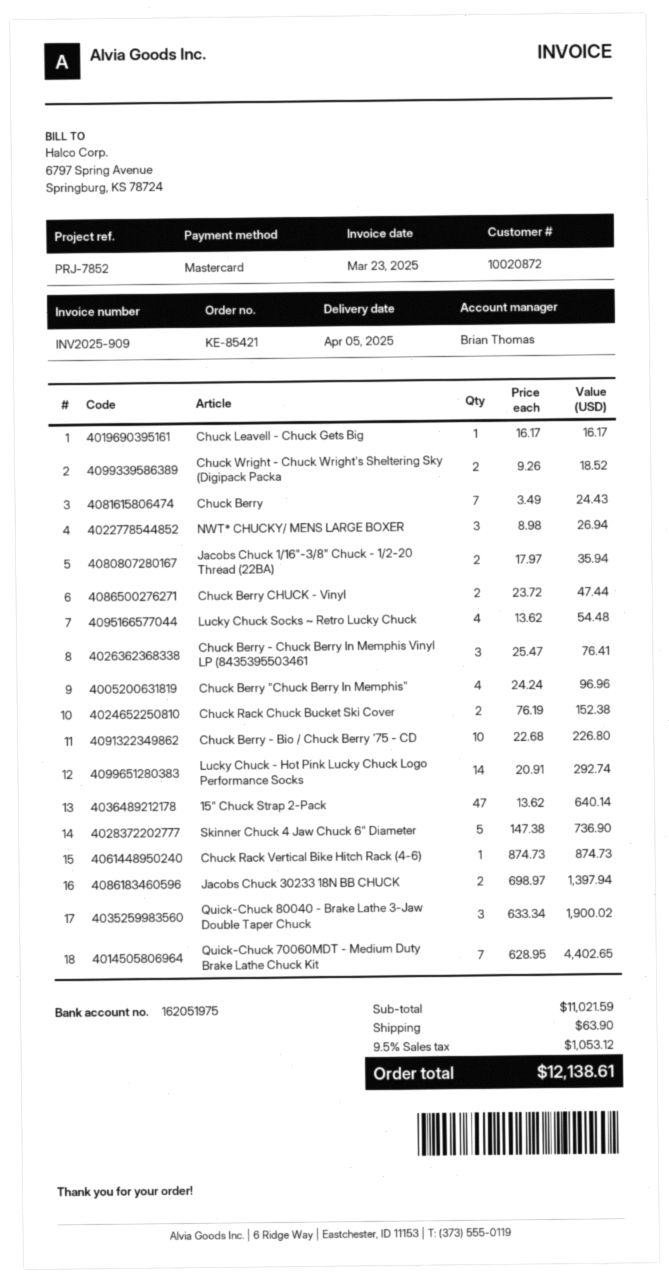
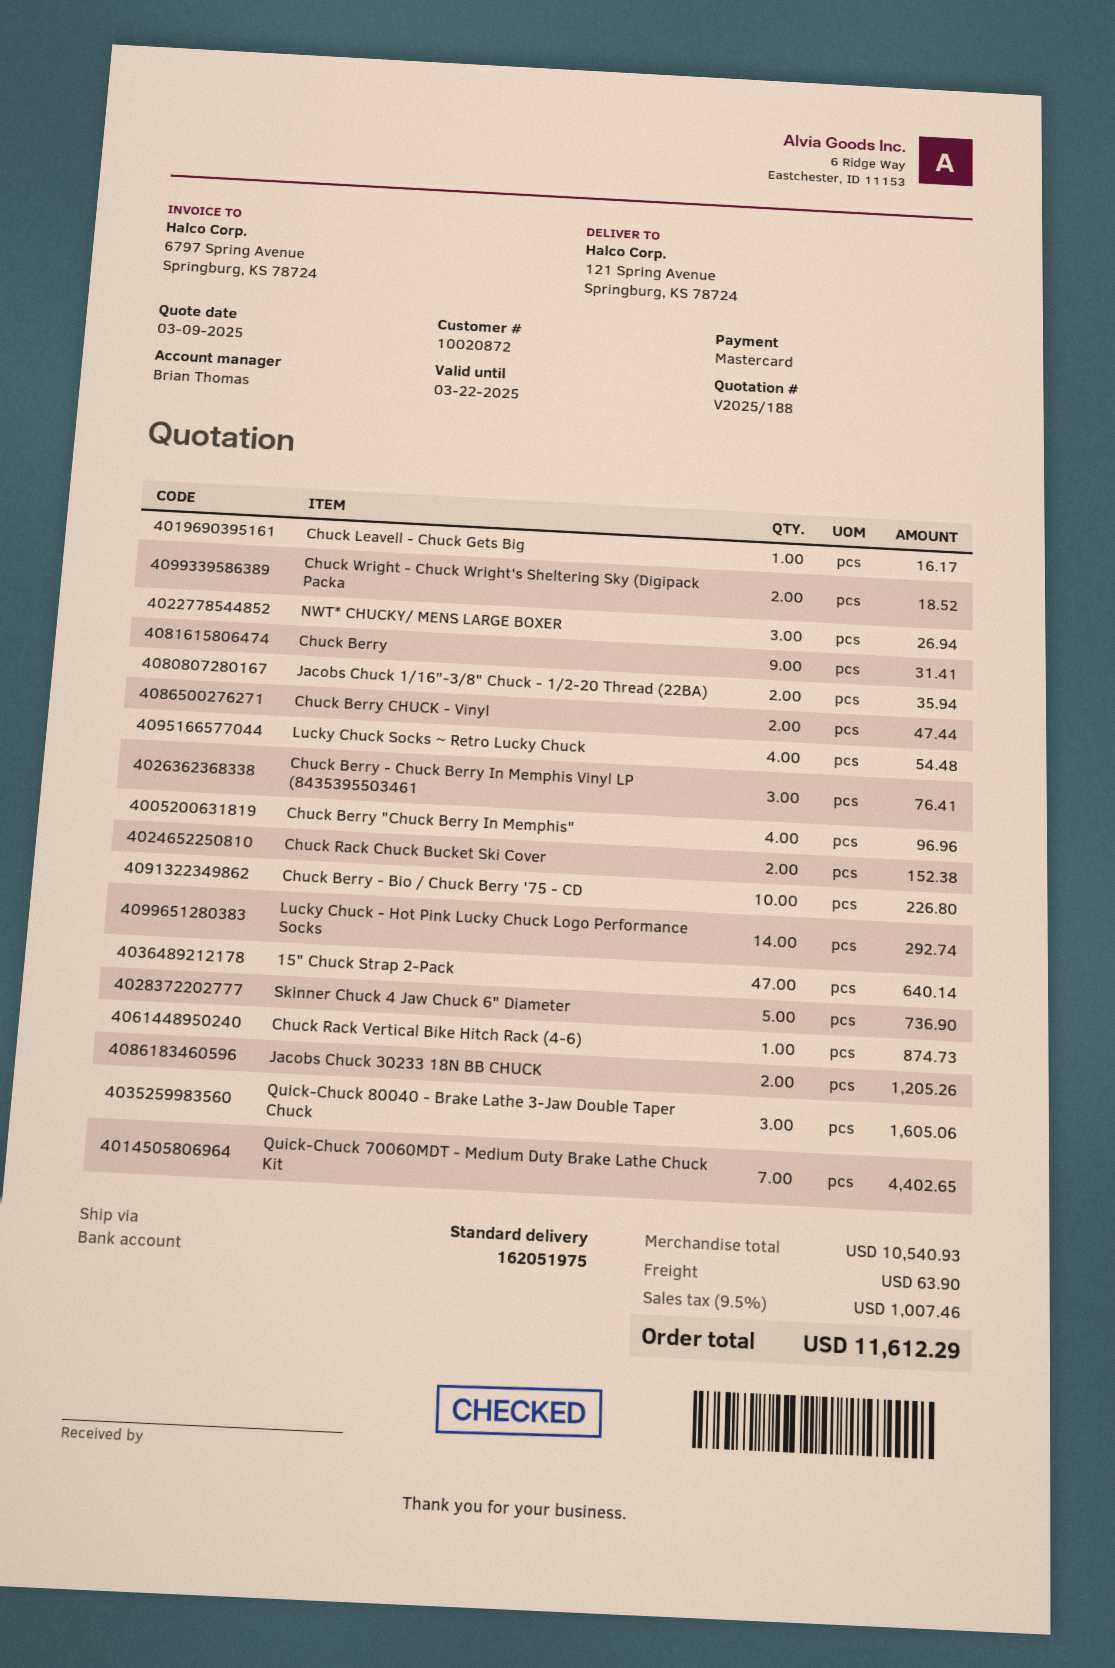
Chuck Berry: 7 for 24.43 -> 9 for 31.41
Jacobs Chuck 30233 18N BB CHUCK: 2 for 1397.94 -> 2 for 1205.26
Quick-Chuck 80040 - Brake Lathe 3-Jaw Double Taper Chuck: 3 for 1900.02 -> 3 for 1605.06
subtotal: 11021.59 -> 10540.93
tax: 9.5% = 1053.12 -> 9.5% = 1007.46
total: 12138.61 -> 11612.29

